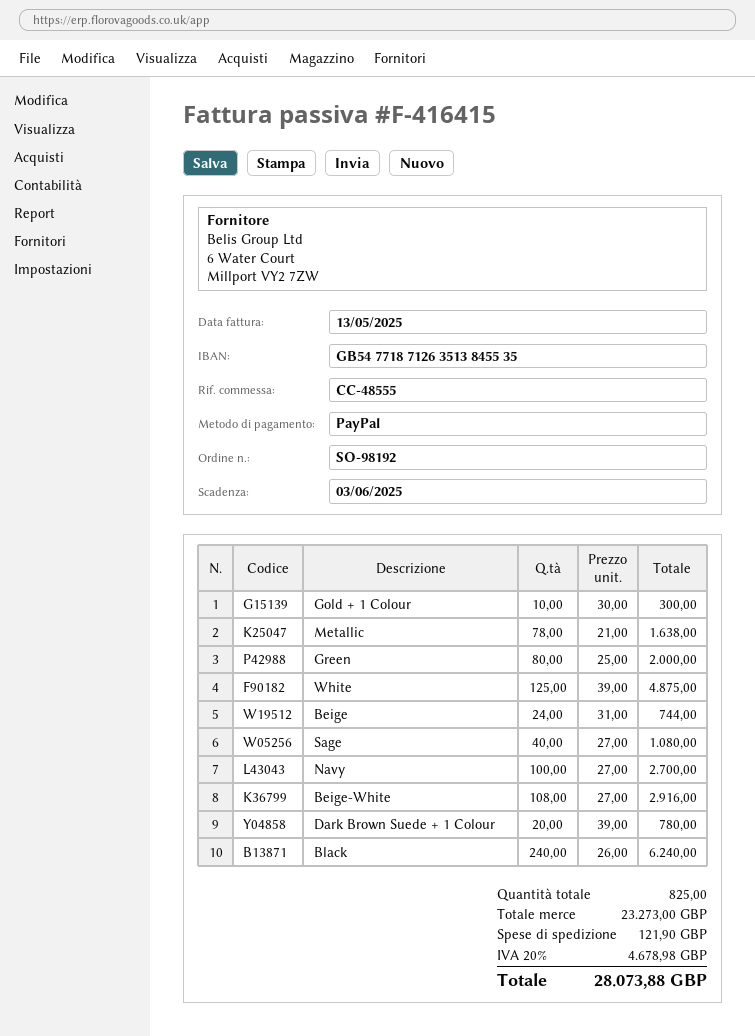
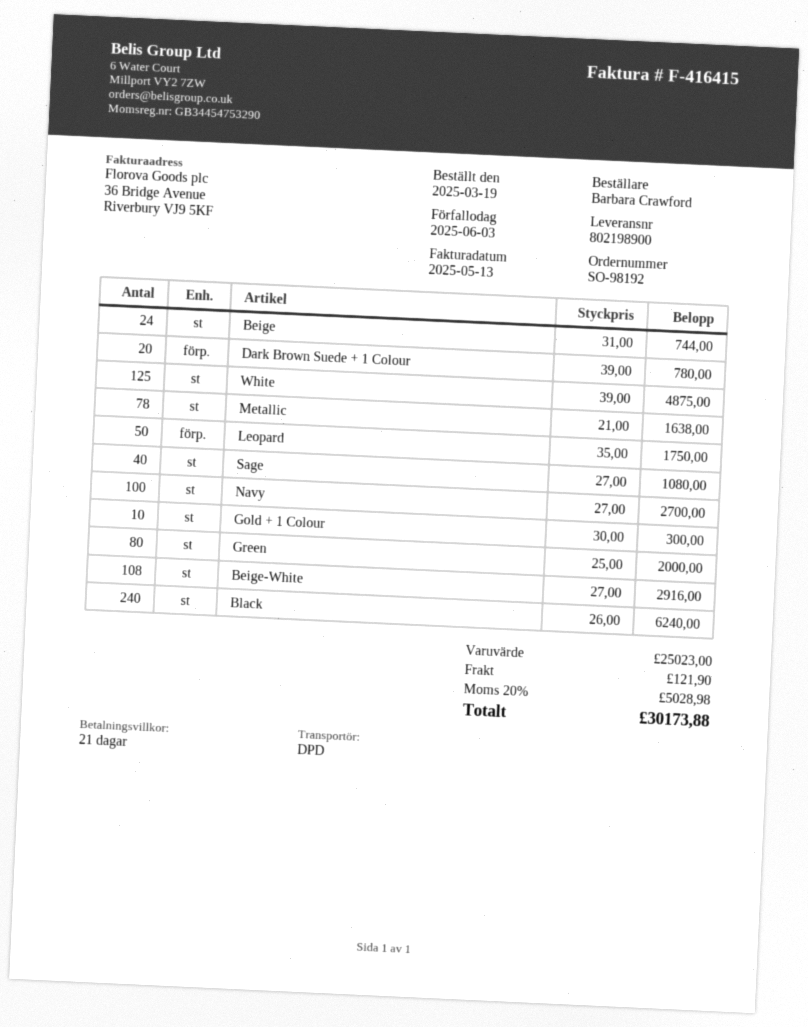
Leopard: none -> 50 x 35.00 = 1750.00
subtotal: 23273.00 -> 25023.00
tax: 20% = 4678.98 -> 20% = 5028.98
total: 28073.88 -> 30173.88

